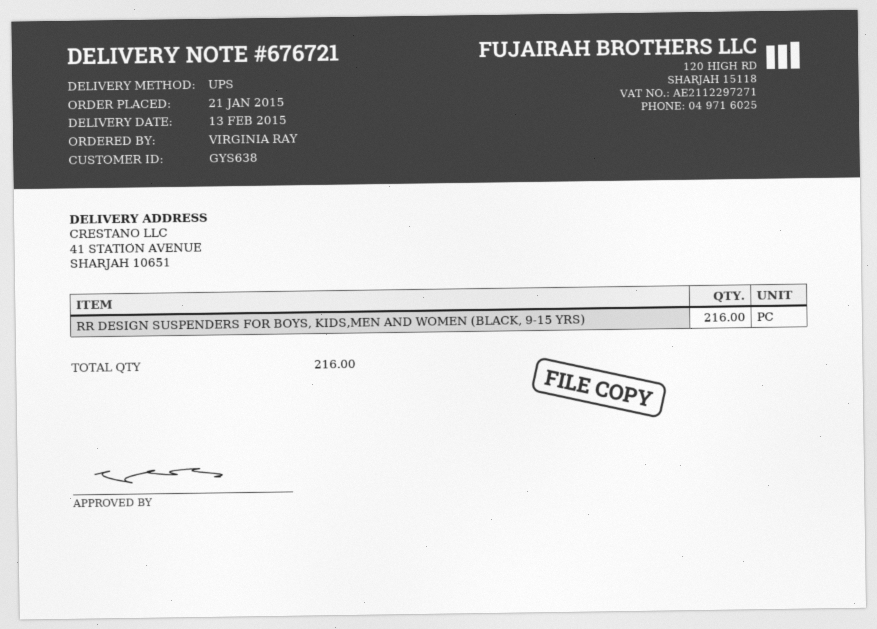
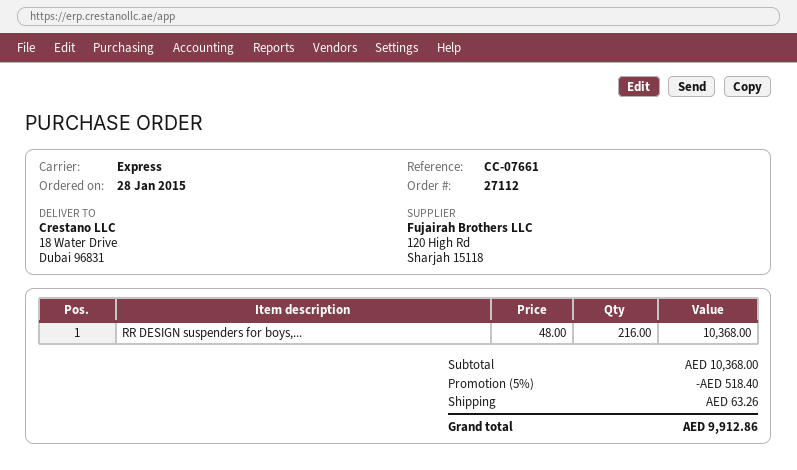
order date: 2015-01-21 -> 2015-01-28
shipping method: UPS -> express
ship to: 41 STATION AVENUE, SHARJAH 10651 -> 18 Water Drive, Dubai 96831

